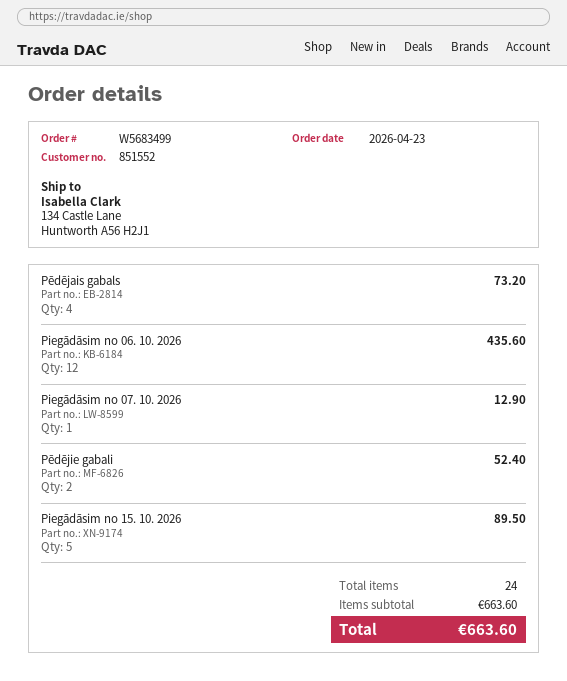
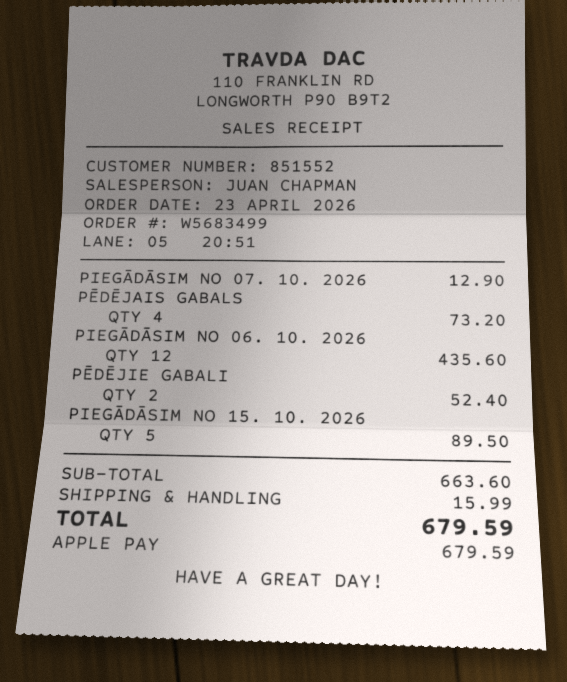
shipping: none -> 15.99
total: 663.60 -> 679.59

